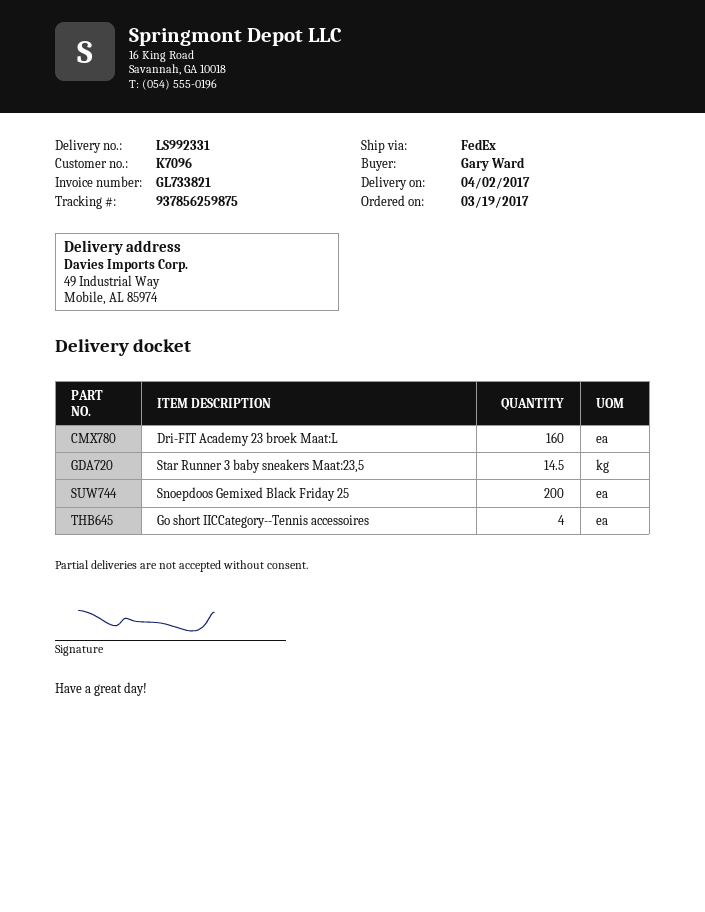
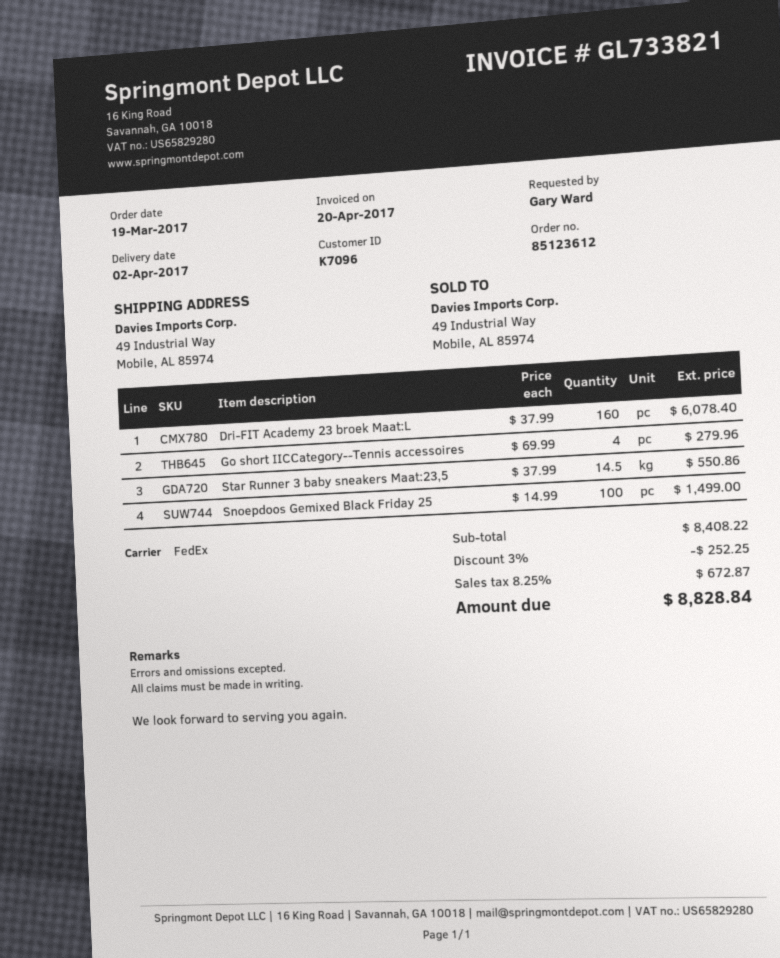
Snoepdoos Gemixed Black Friday 25: 200 -> 100

